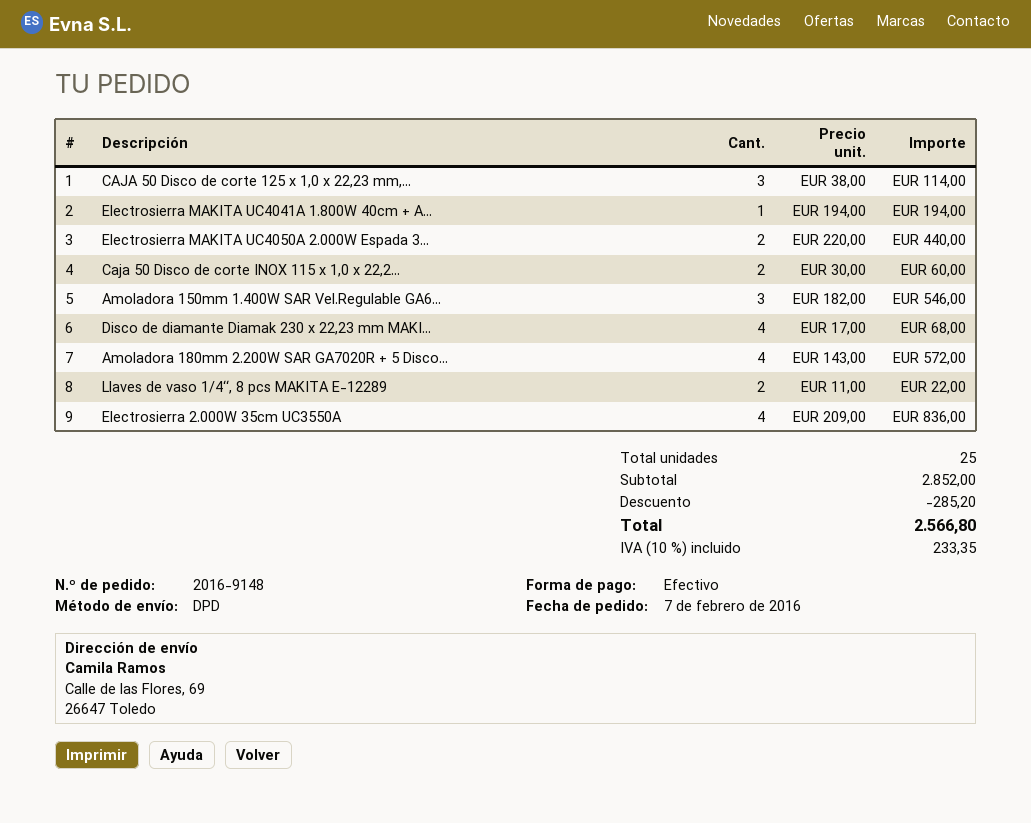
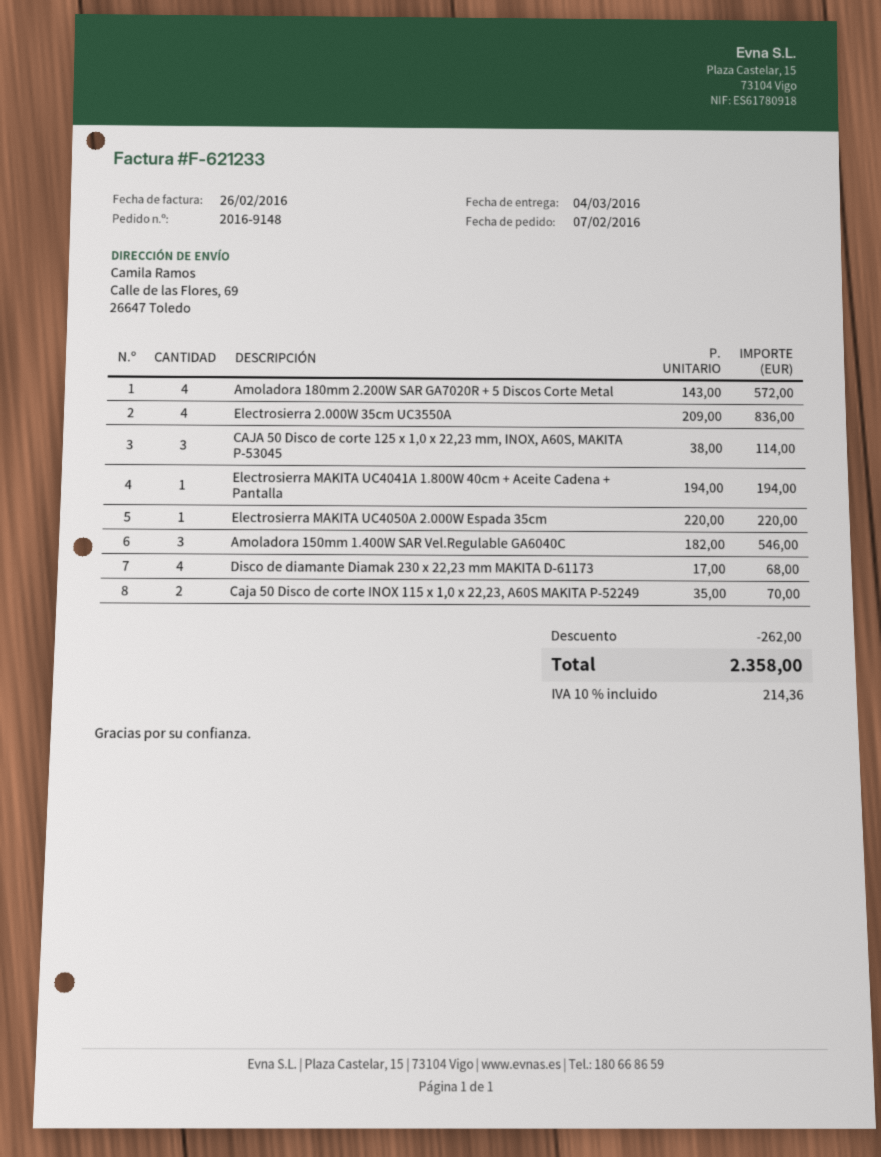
Electrosierra MAKITA UC4050A 2.000W Espada 3...: 2 x 220.00 = 440.00 -> 1 x 220.00 = 220.00
Caja 50 Disco de corte INOX 115 x 1,0 x 22,2...: 2 x 30.00 = 60.00 -> 2 x 35.00 = 70.00
Llaves de vaso 1/4‘‘, 8 pcs MAKITA E-12289: 2 x 11.00 = 22.00 -> none
discount: 285.20 -> 262.00
tax: 10% = 233.35 -> 10% = 214.36
total: 2566.80 -> 2358.00

